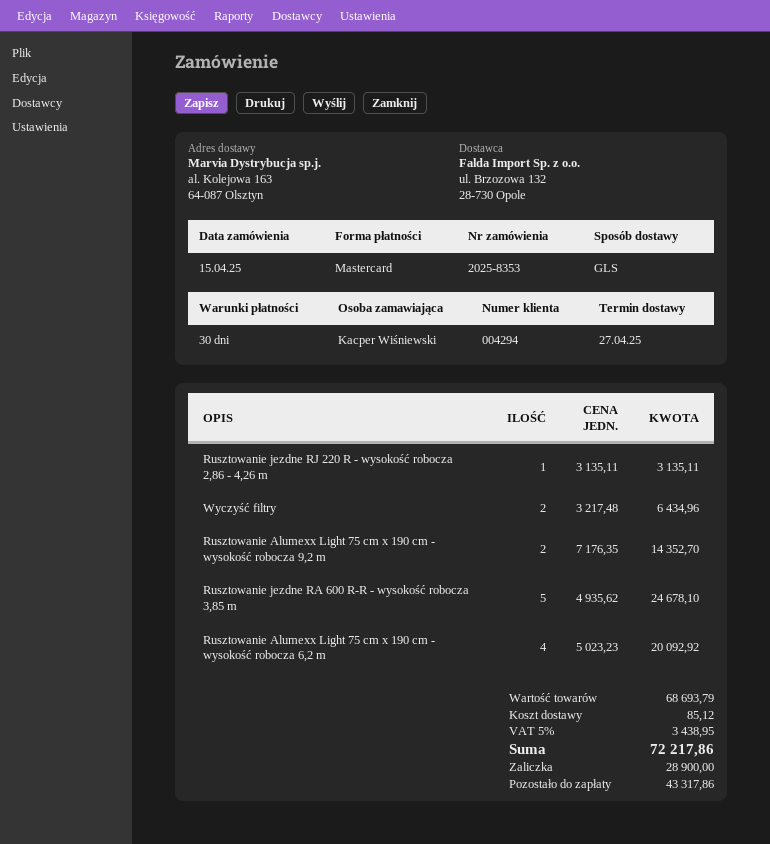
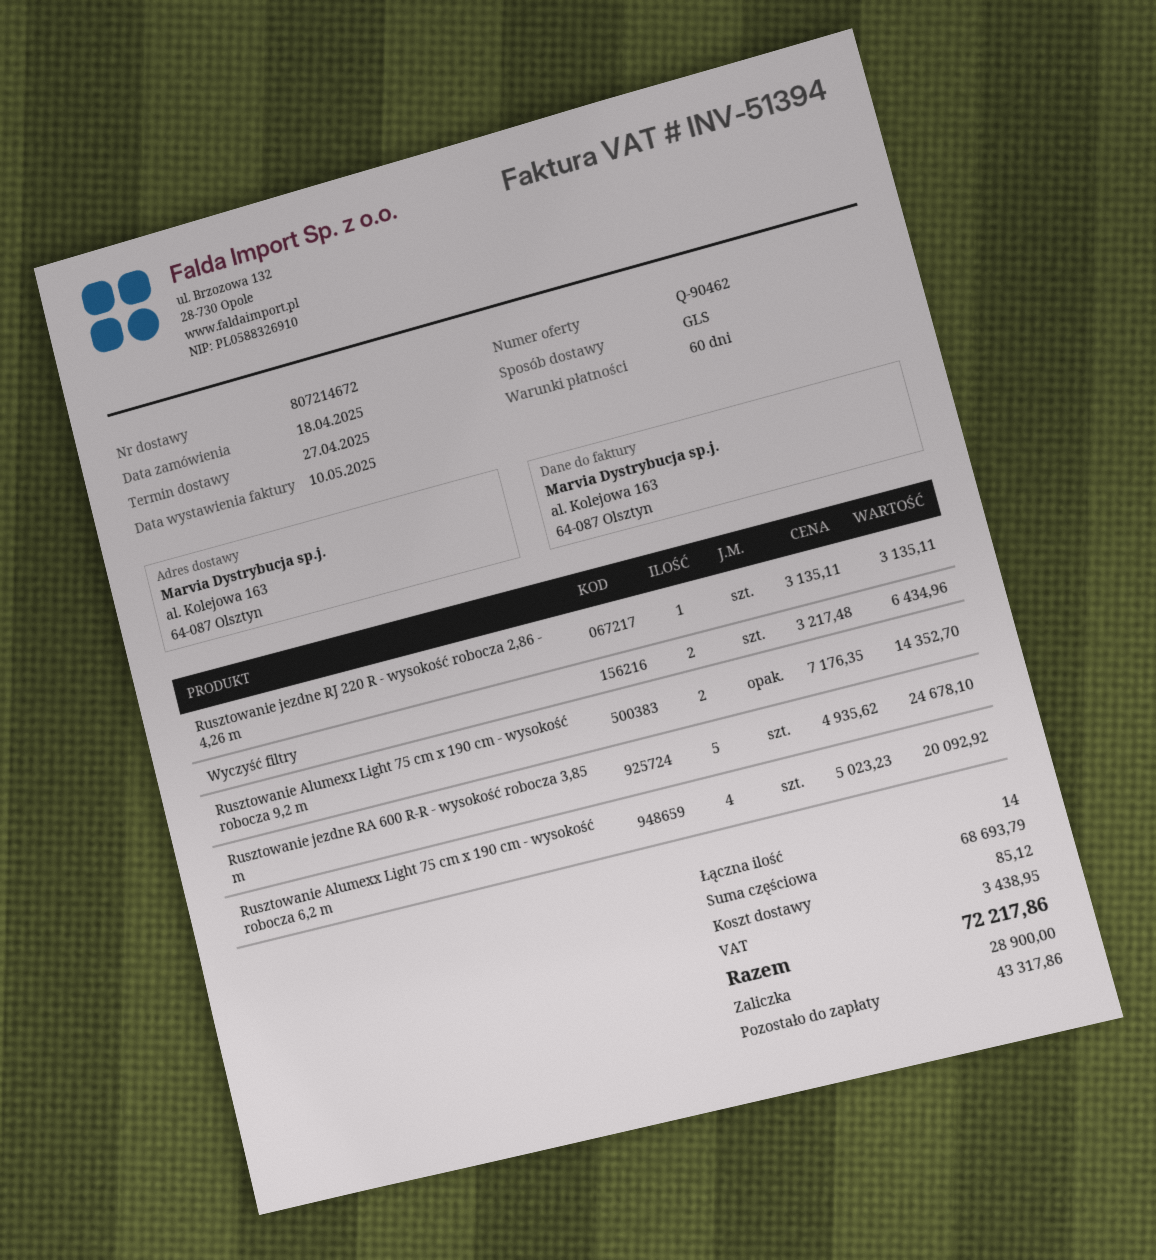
order date: 2025-04-15 -> 2025-04-18
payment terms: 30 days -> 60 days

